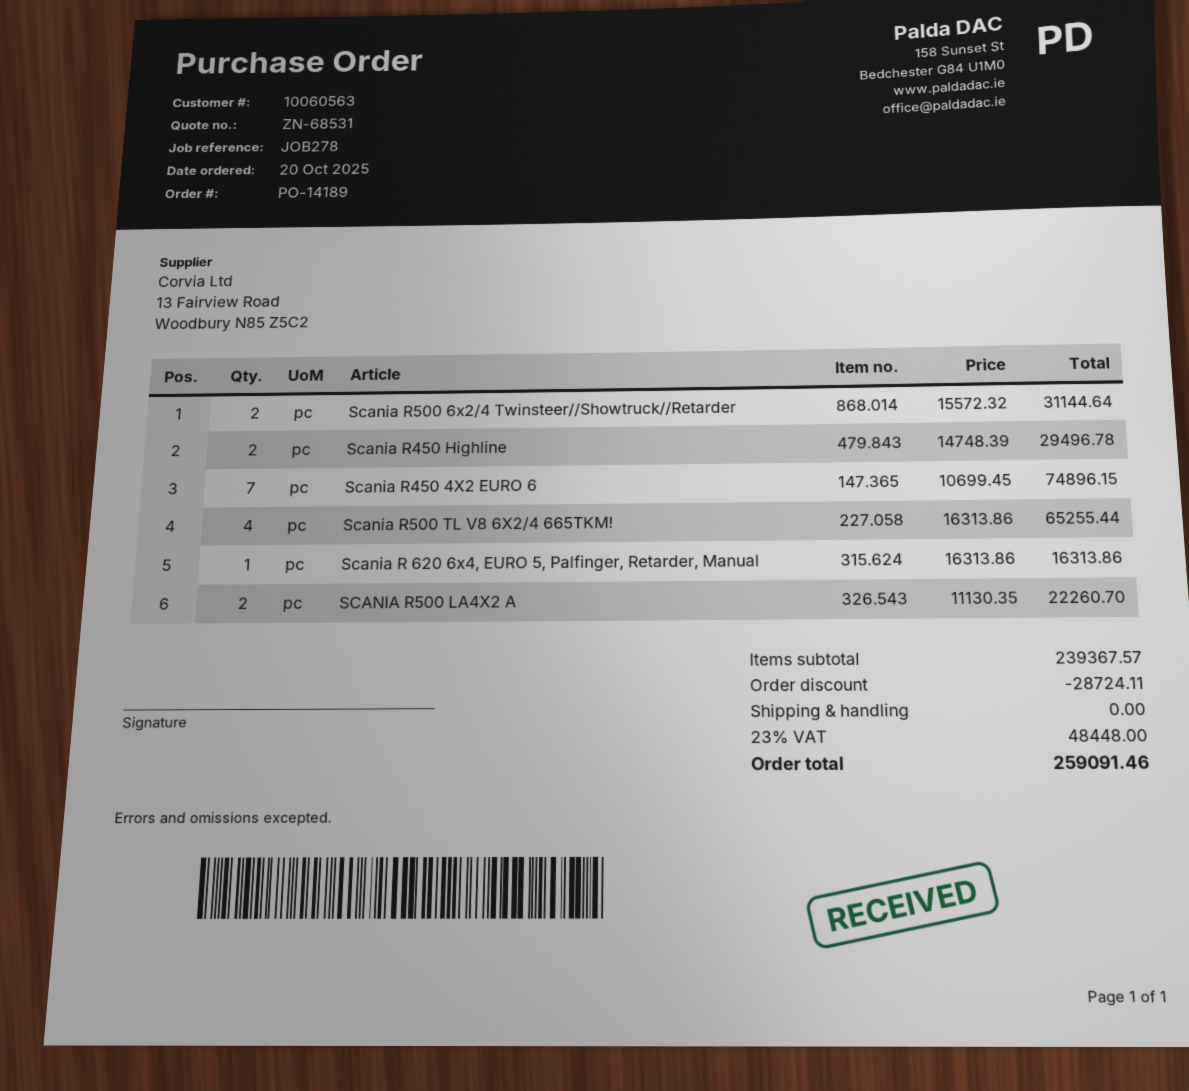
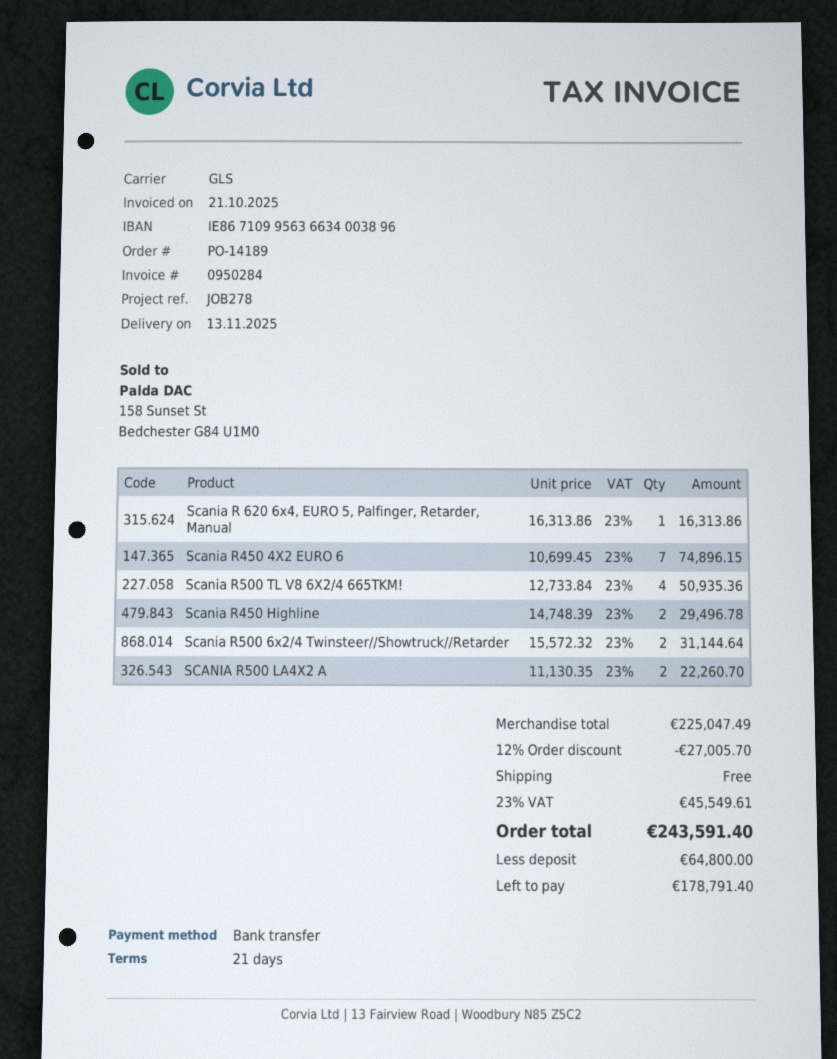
Scania R500 TL V8 6X2/4 665TKM!: 4 x 16313.86 = 65255.44 -> 4 x 12733.84 = 50935.36
subtotal: 239367.57 -> 225047.49
discount: 28724.11 -> 27005.70
tax: 23% = 48448.00 -> 23% = 45549.61
total: 259091.46 -> 243591.40

